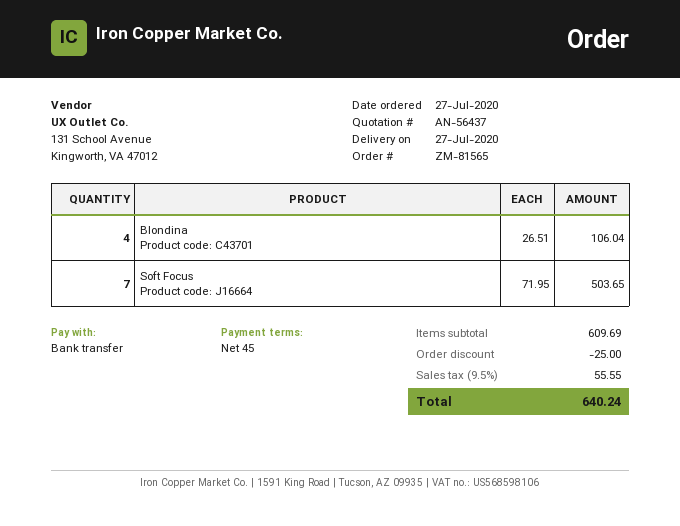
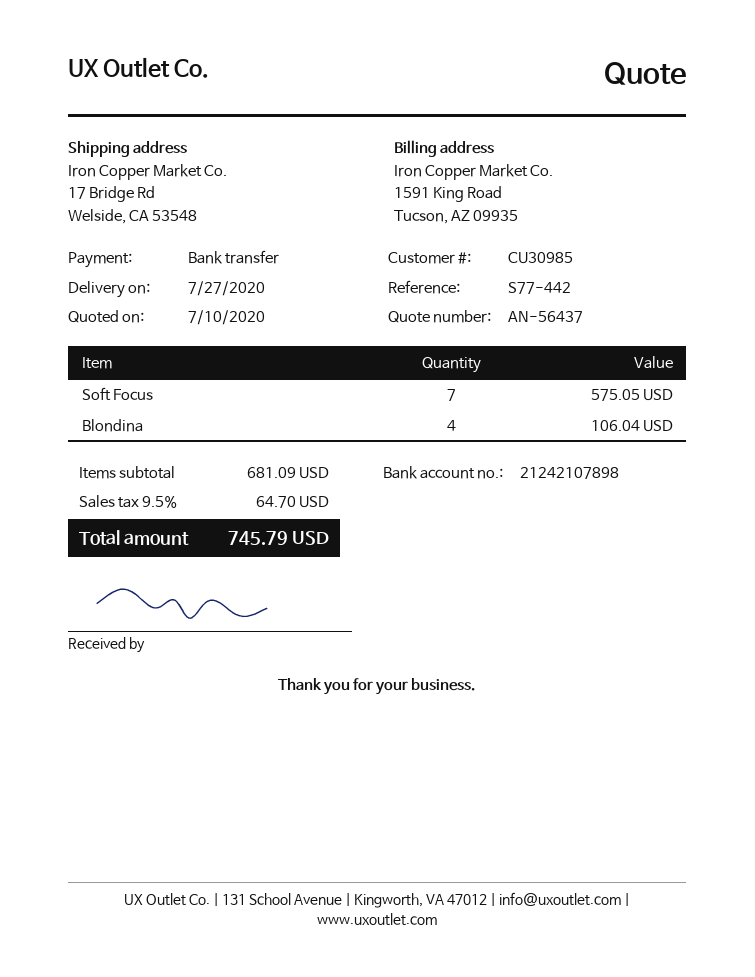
Soft Focus: 7 for 503.65 -> 7 for 575.05
subtotal: 609.69 -> 681.09
discount: 25.00 -> none
tax: 9.5% = 55.55 -> 9.5% = 64.70
total: 640.24 -> 745.79

